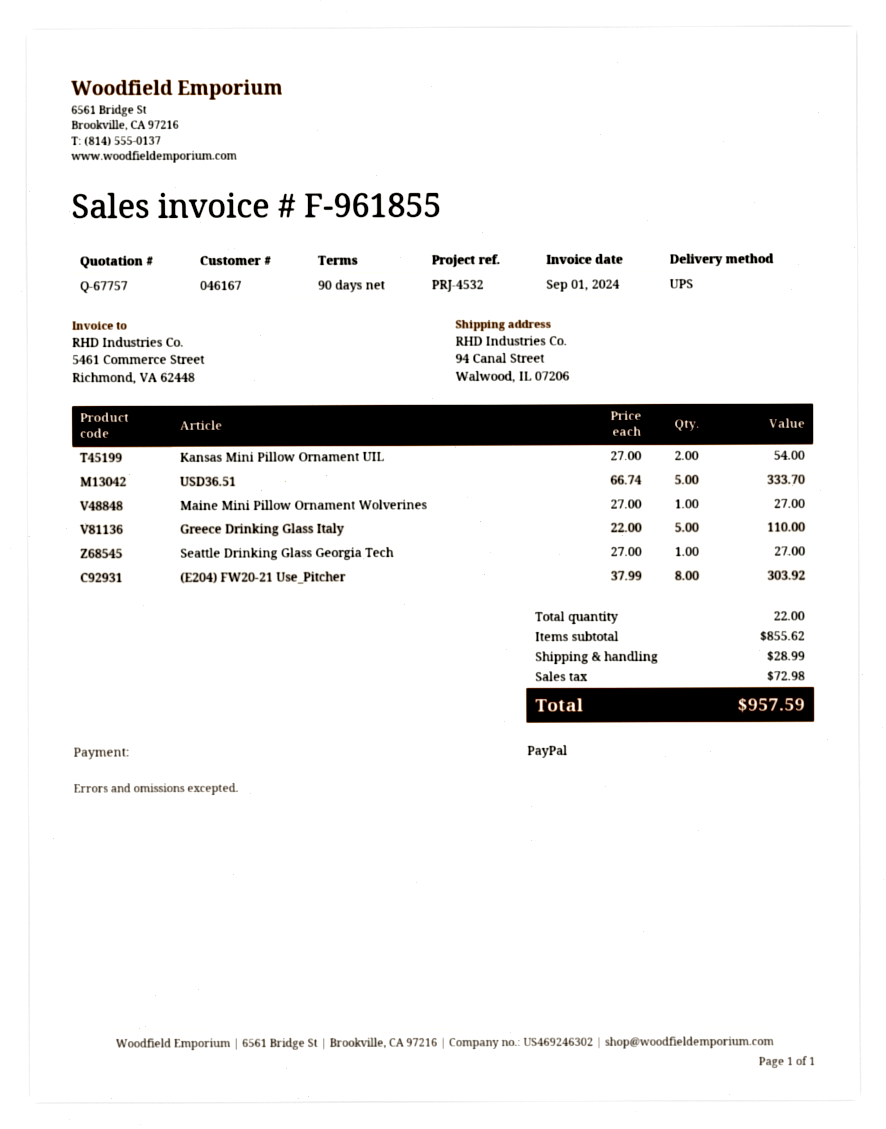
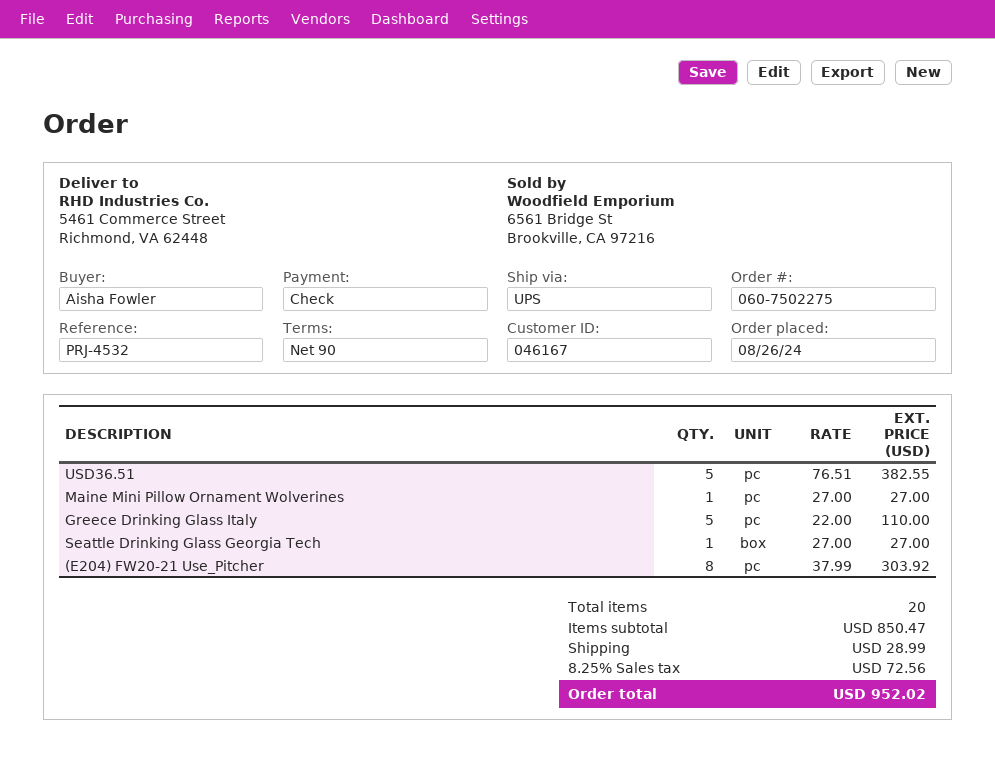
payment method: PayPal -> cheque
ship to: 94 Canal Street, Walwood, IL 07206 -> 5461 Commerce Street, Richmond, VA 62448
Kansas Mini Pillow Ornament UIL: 2 x 27.00 = 54.00 -> none
USD36.51: 5 x 66.74 = 333.70 -> 5 x 76.51 = 382.55
total quantity: 22 -> 20
subtotal: 855.62 -> 850.47
tax: 72.98 -> 72.56
total: 957.59 -> 952.02

